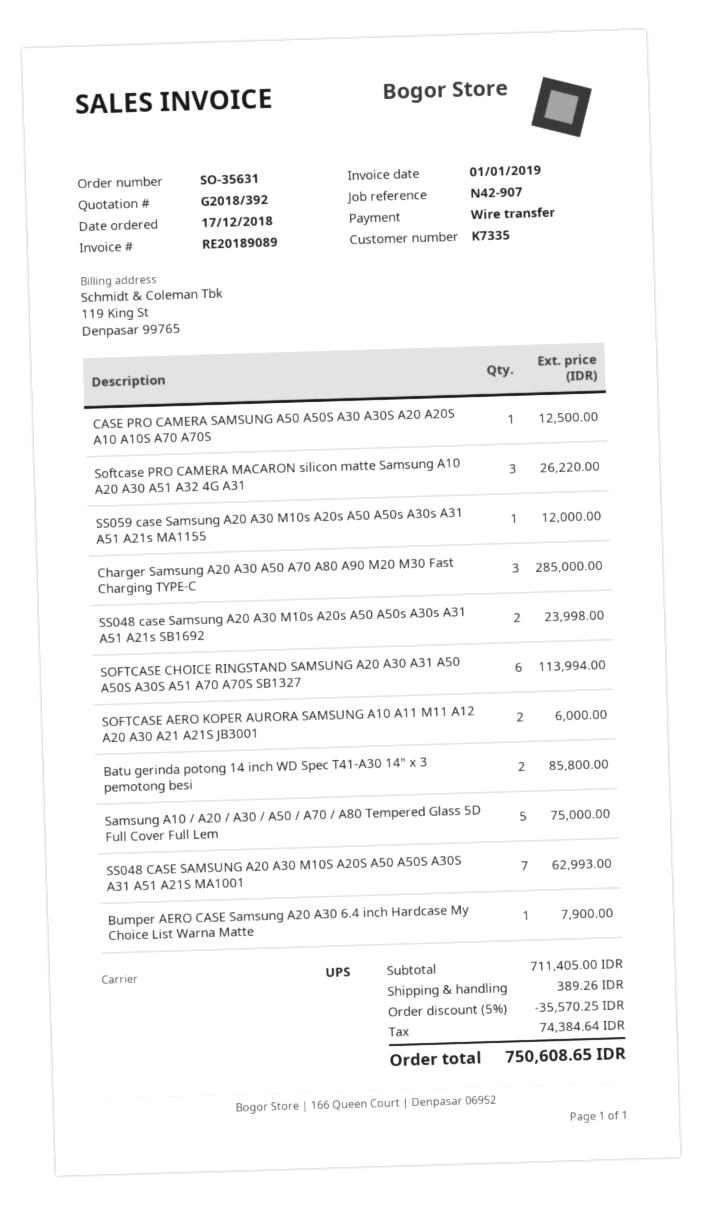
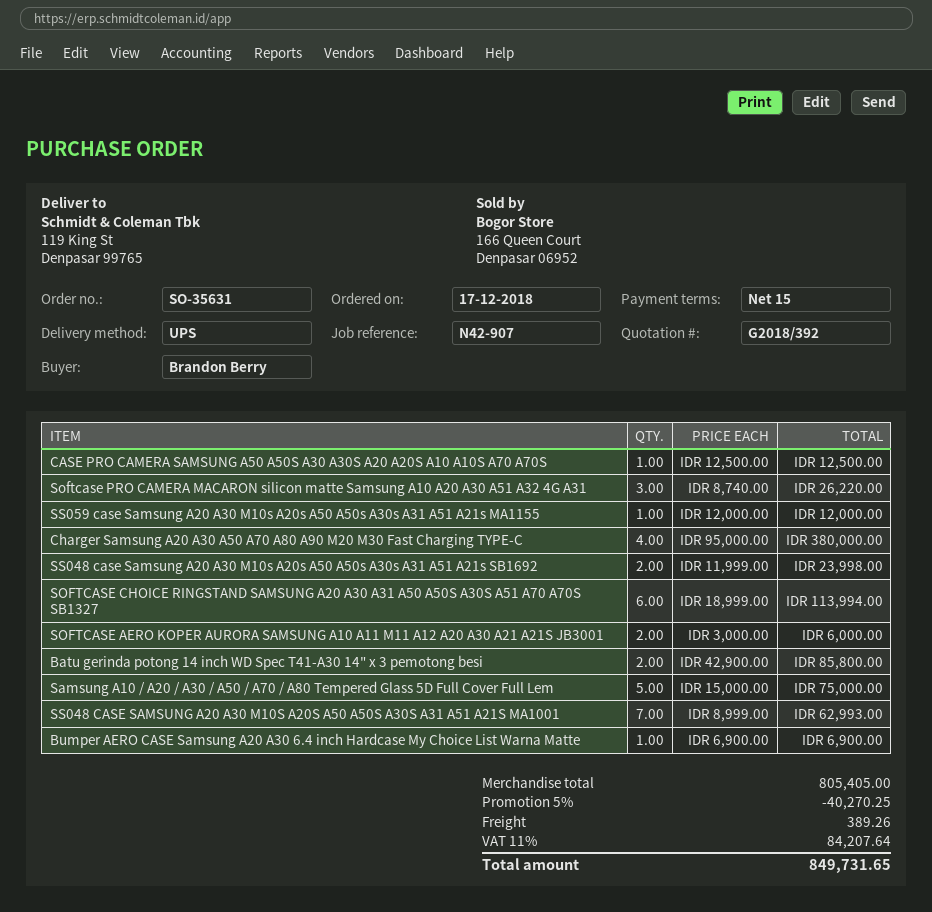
Charger Samsung A20 A30 A50 A70 A80 A90 M20 M30 Fast Charging TYPE-C: 3 for 285000.00 -> 4 for 380000.00
Bumper AERO CASE Samsung A20 A30 6.4 inch Hardcase My Choice List Warna Matte: 1 for 7900.00 -> 1 for 6900.00
subtotal: 711405.00 -> 805405.00
discount: 5% = 35570.25 -> 5% = 40270.25
tax: 74384.64 -> 84207.64
total: 750608.65 -> 849731.65

